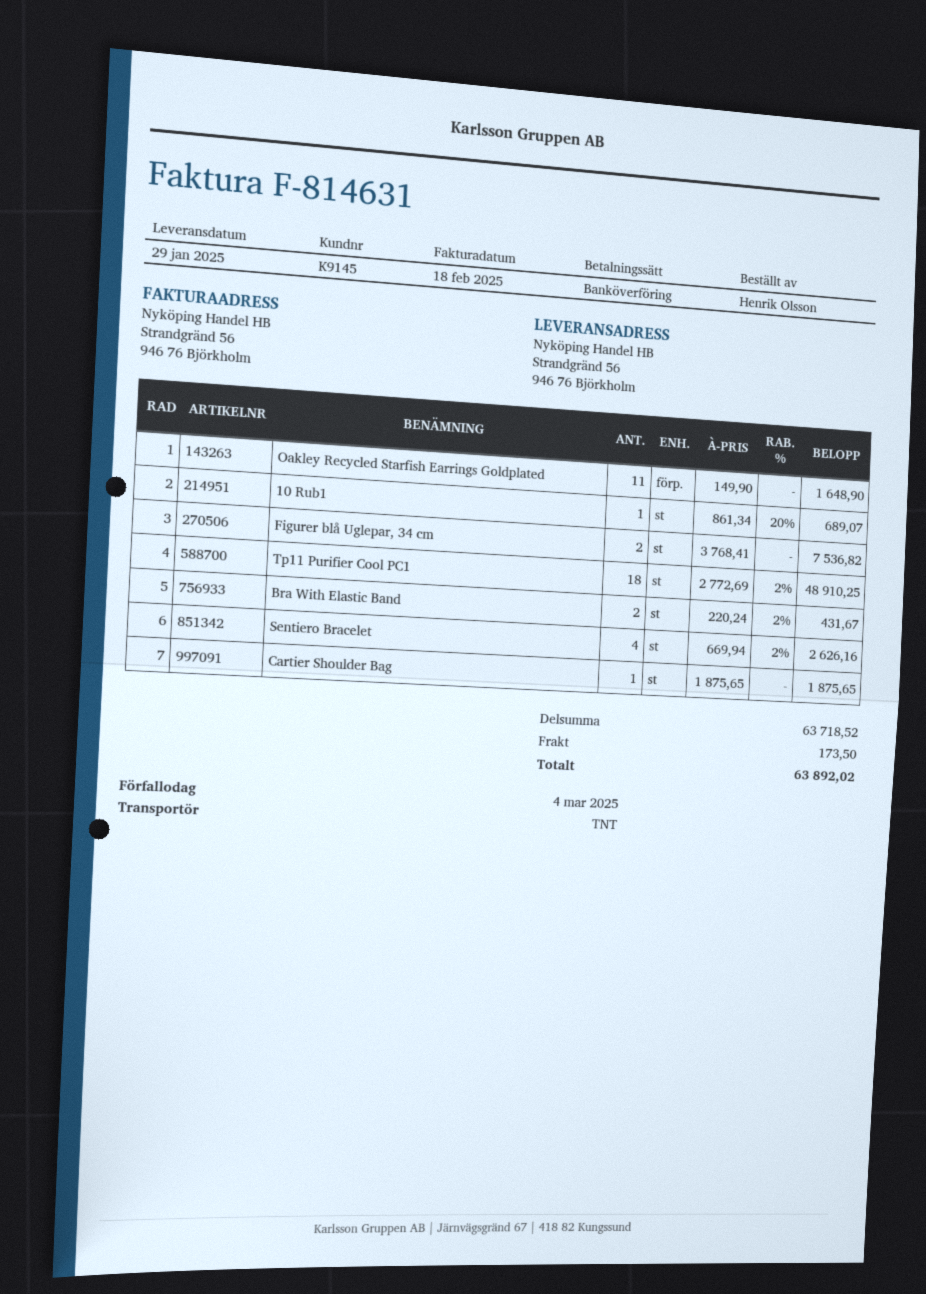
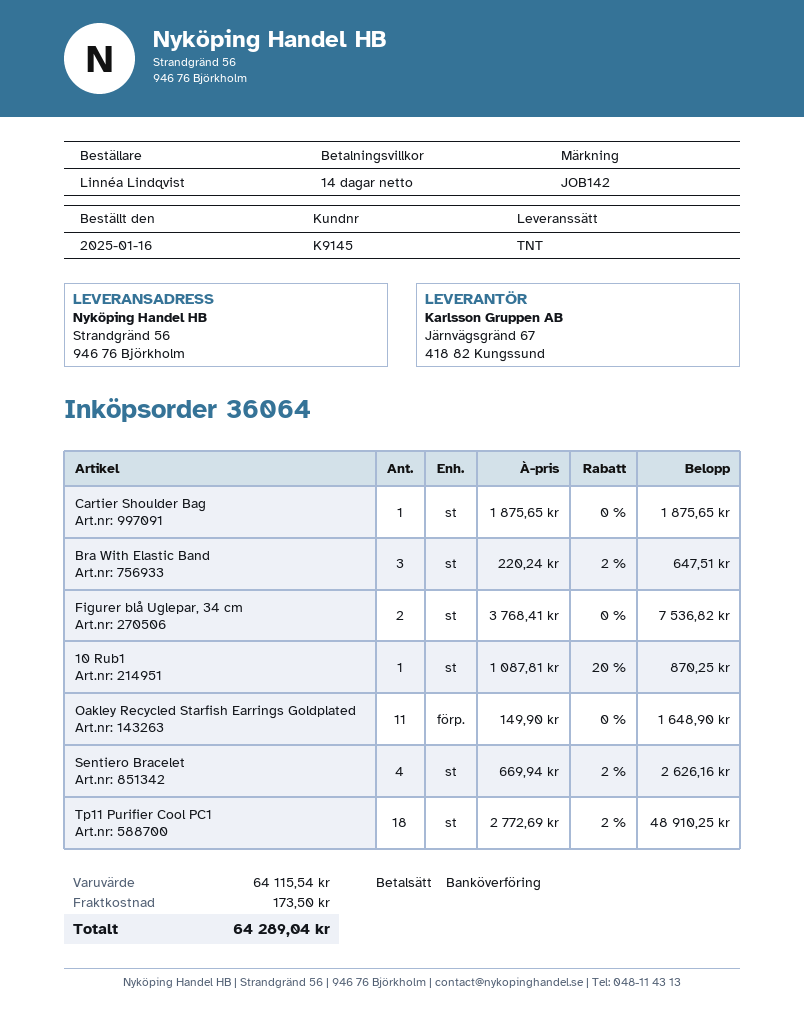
ordered by: Henrik Olsson -> Linnéa Lindqvist
10 Rub1: 1 x 861.34 - 20% = 689.07 -> 1 x 1087.81 - 20% = 870.25
Bra With Elastic Band: 2 x 220.24 - 2% = 431.67 -> 3 x 220.24 - 2% = 647.51
subtotal: 63718.52 -> 64115.54
total: 63892.02 -> 64289.04

